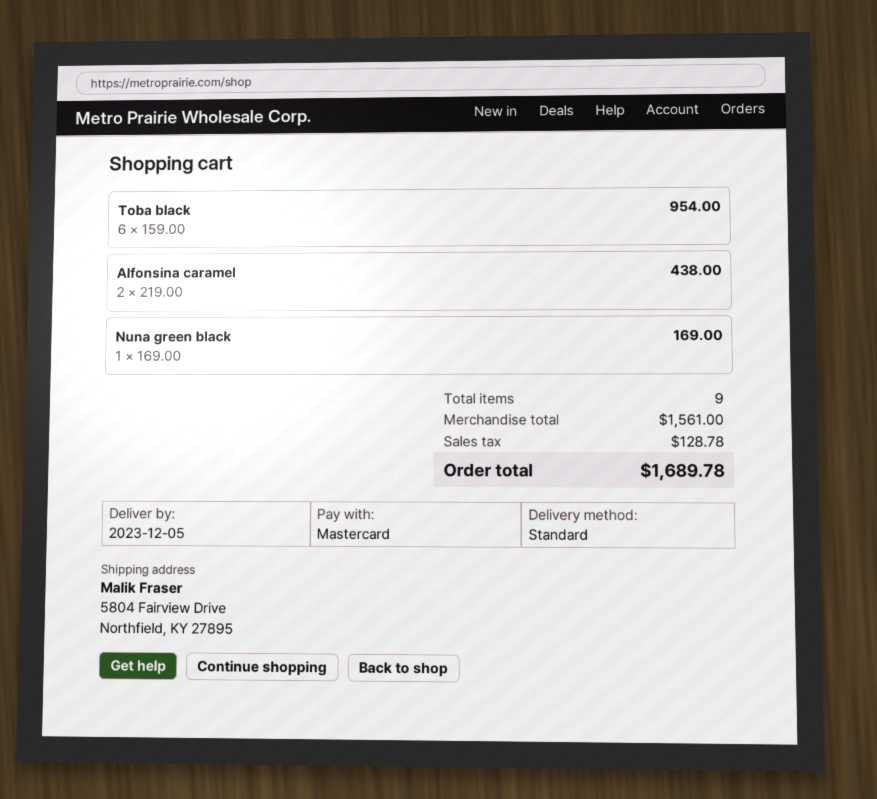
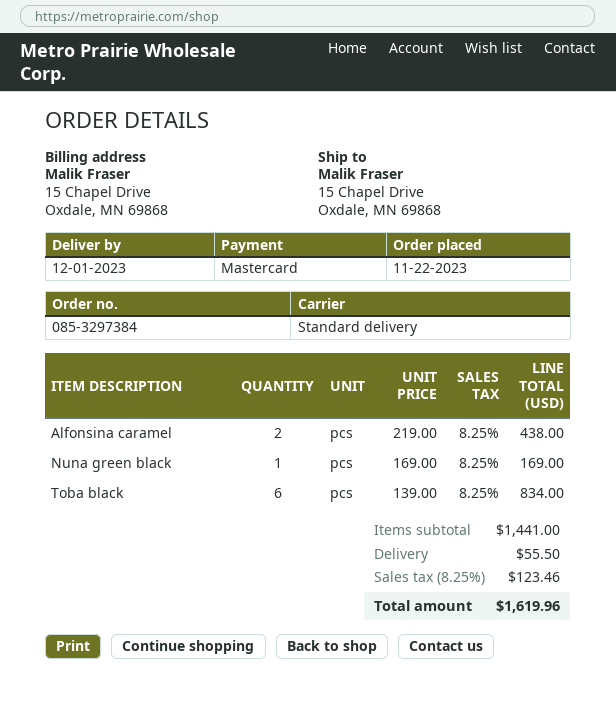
delivery date: 2023-12-05 -> 2023-12-01
ship to: 5804 Fairview Drive, Northfield, KY 27895 -> 15 Chapel Drive, Oxdale, MN 69868
Toba black: 6 x 159.00 = 954.00 -> 6 x 139.00 = 834.00
subtotal: 1561.00 -> 1441.00
shipping: none -> 55.50
tax: 128.78 -> 123.46
total: 1689.78 -> 1619.96

